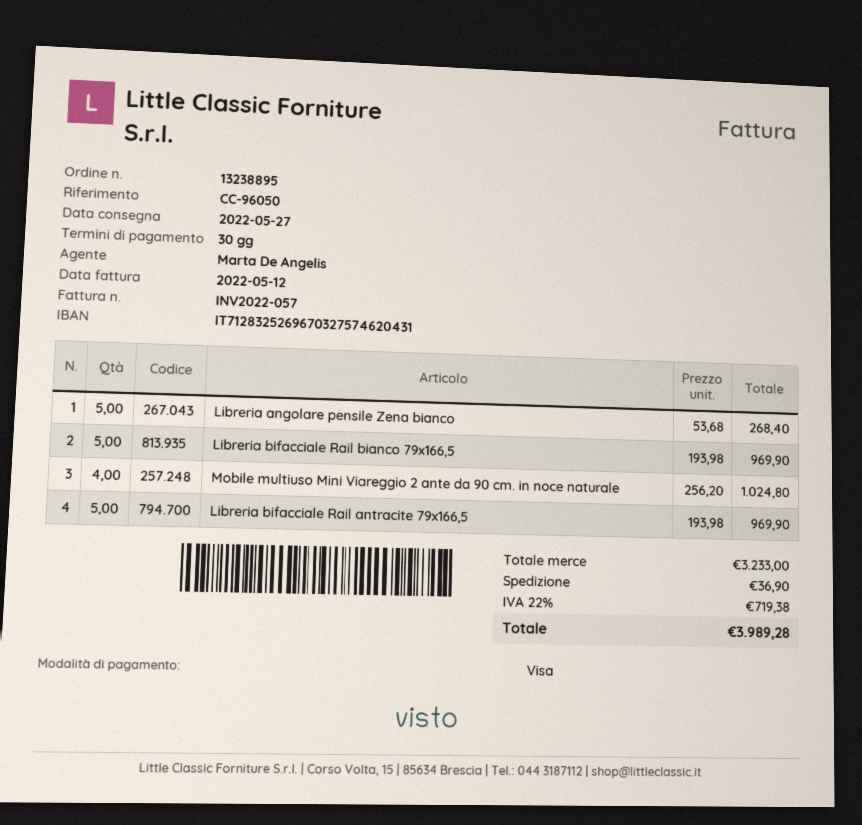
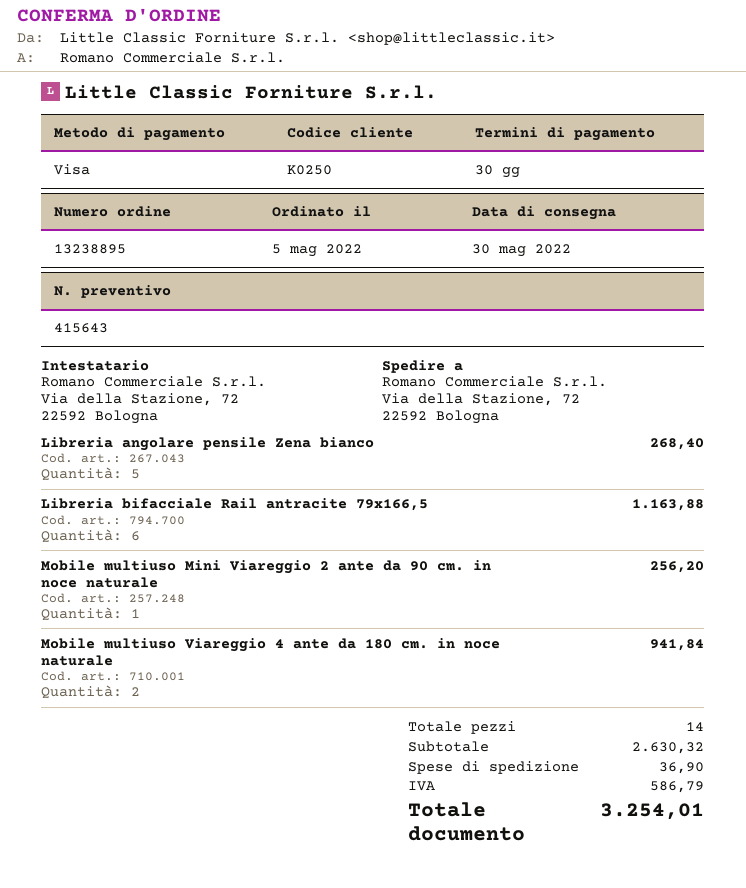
delivery date: 2022-05-27 -> 2022-05-30
Libreria bifacciale Rail bianco 79x166,5: 5 for 969.90 -> none
Mobile multiuso Mini Viareggio 2 ante da 90 cm. in noce naturale: 4 for 1024.80 -> 1 for 256.20
Libreria bifacciale Rail antracite 79x166,5: 5 for 969.90 -> 6 for 1163.88
Mobile multiuso Viareggio 4 ante da 180 cm. in noce naturale: none -> 2 for 941.84
subtotal: 3233.00 -> 2630.32
tax: 719.38 -> 586.79
total: 3989.28 -> 3254.01

